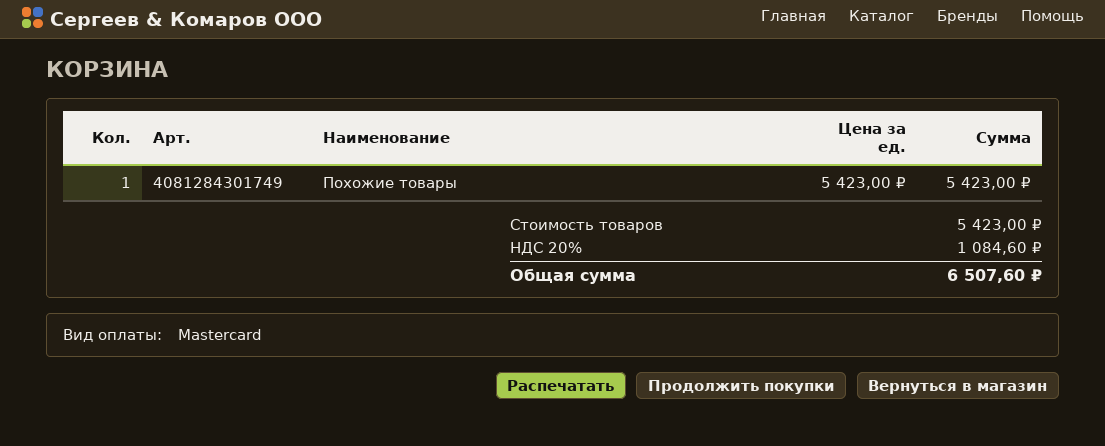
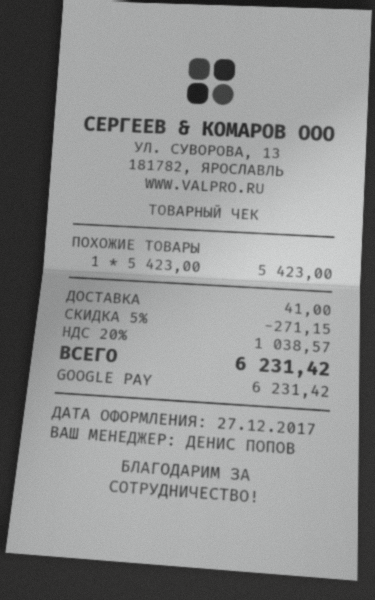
payment method: Mastercard -> Google Pay
discount: none -> 5% = 271.15
shipping: none -> 41.00
tax: 20% = 1084.60 -> 20% = 1038.57
total: 6507.60 -> 6231.42

